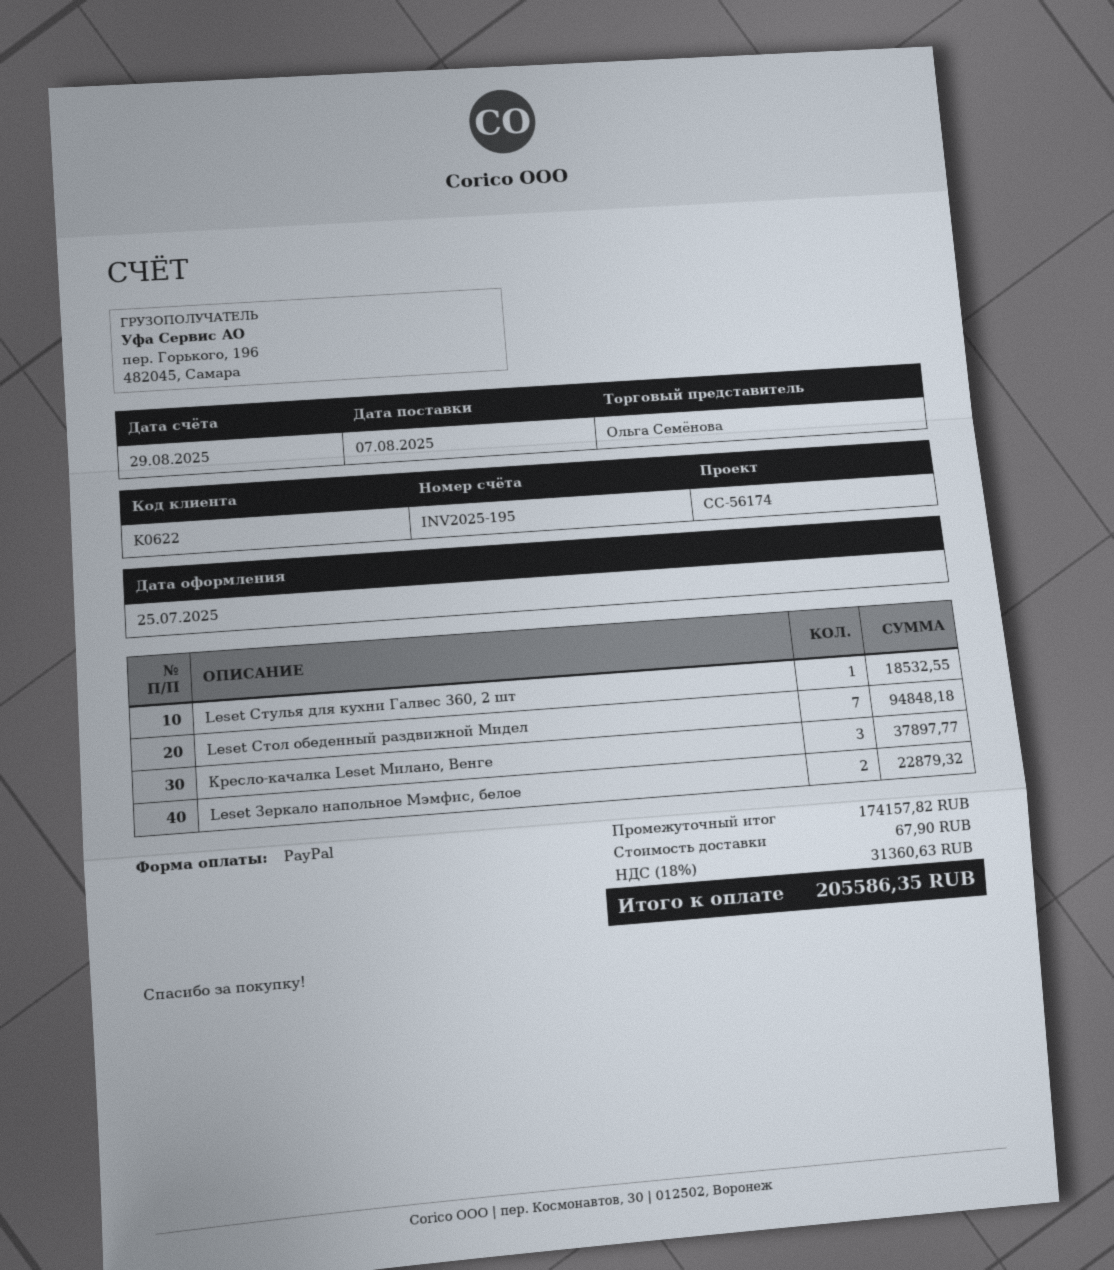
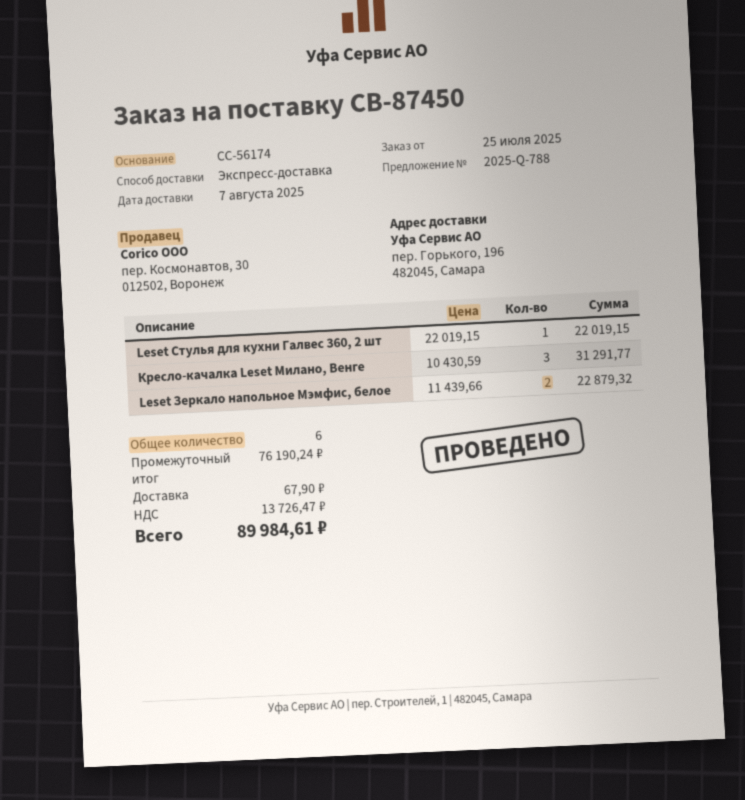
Leset Стулья для кухни Галвес 360, 2 шт: 1 for 18532.55 -> 1 for 22019.15
Leset Стол обеденный раздвижной Мидел: 7 for 94848.18 -> none
Кресло-качалка Leset Милано, Венге: 3 for 37897.77 -> 3 for 31291.77
subtotal: 174157.82 -> 76190.24
tax: 31360.63 -> 13726.47
total: 205586.35 -> 89984.61

